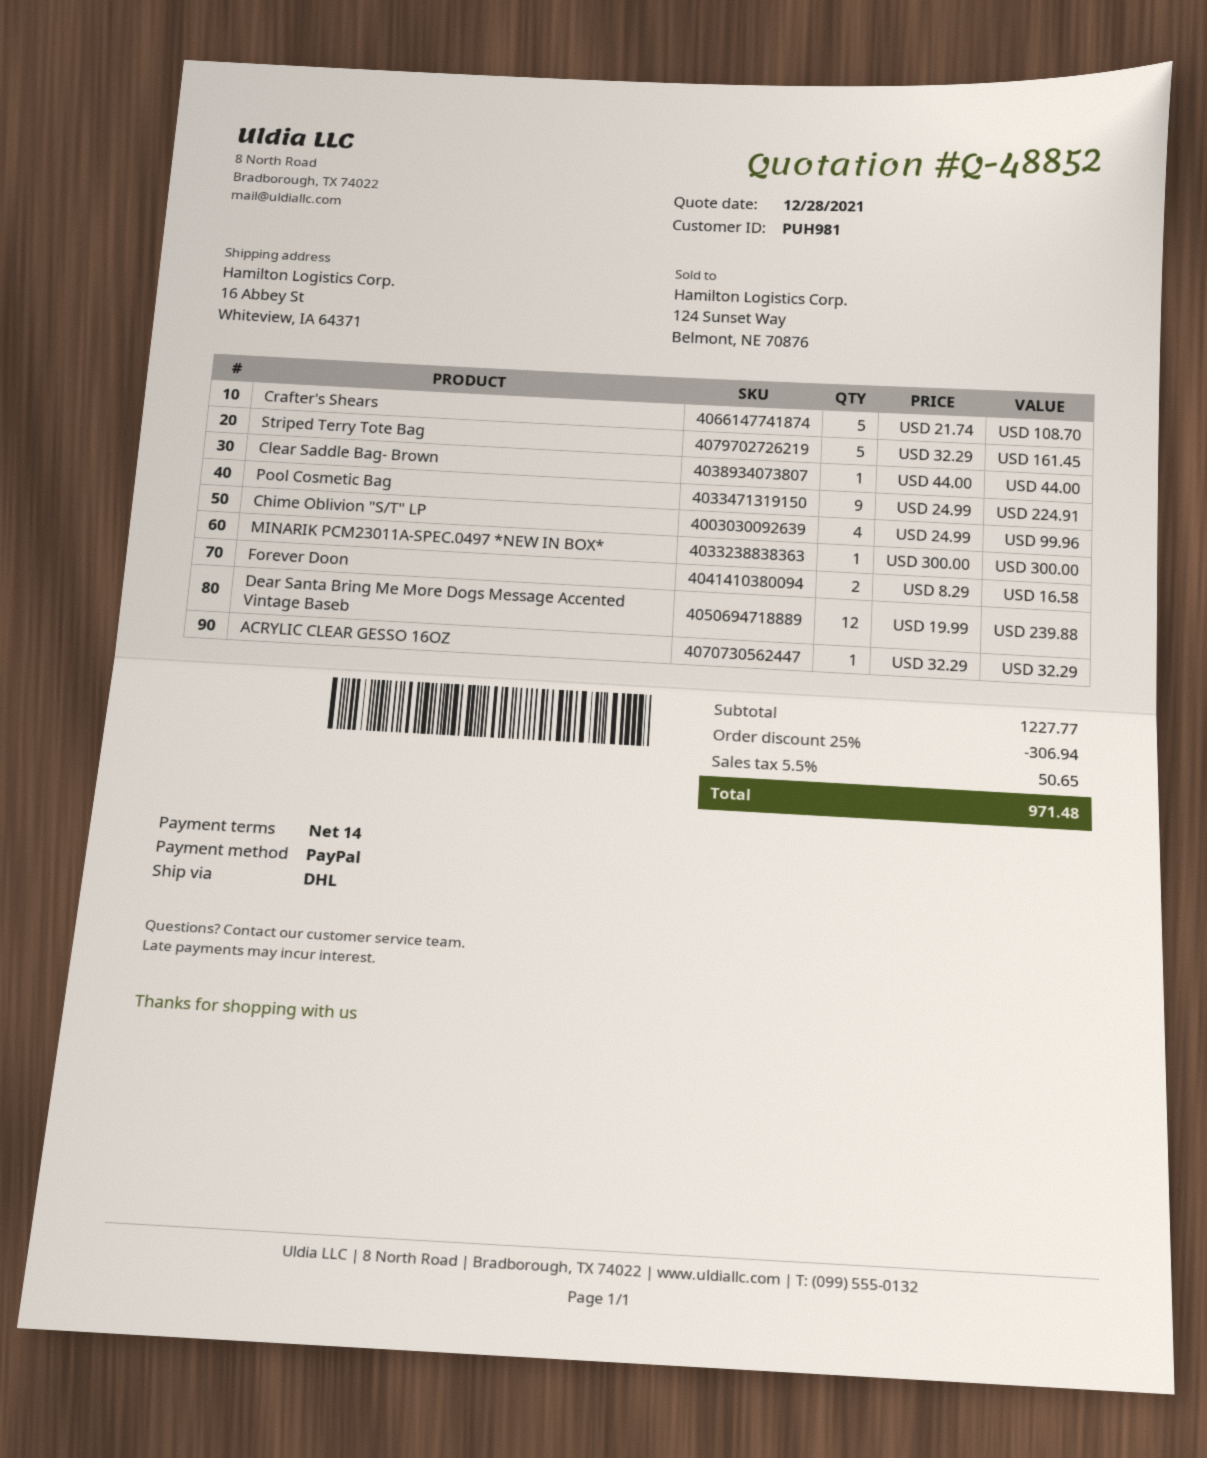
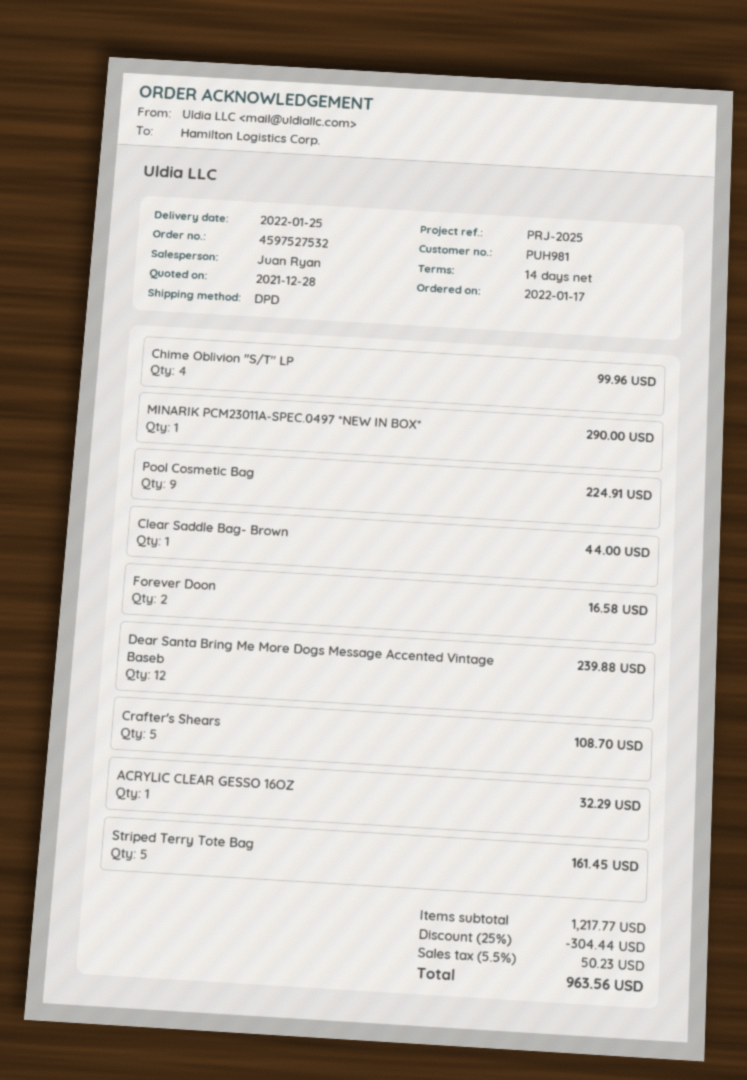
shipping method: DHL -> DPD
MINARIK PCM23011A-SPEC.0497 *NEW IN BOX*: 1 for 300.00 -> 1 for 290.00
subtotal: 1227.77 -> 1217.77
discount: 25% = 306.94 -> 25% = 304.44
tax: 5.5% = 50.65 -> 5.5% = 50.23
total: 971.48 -> 963.56

